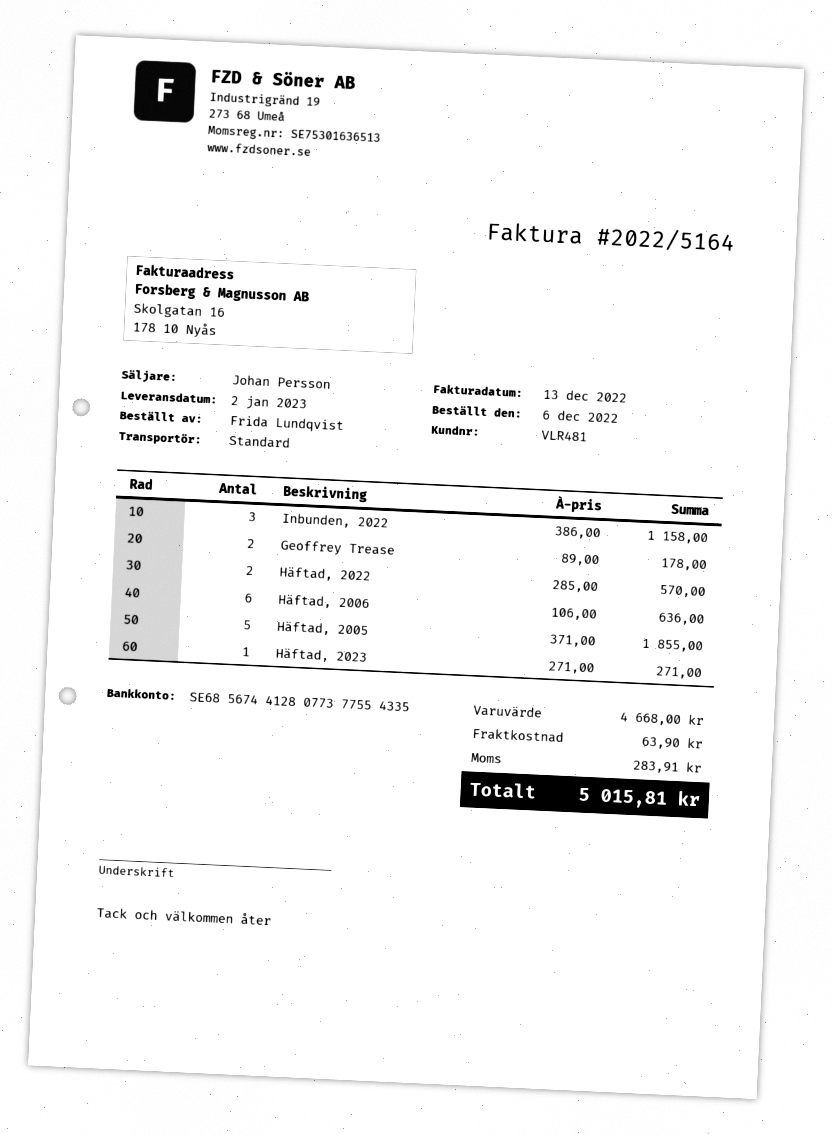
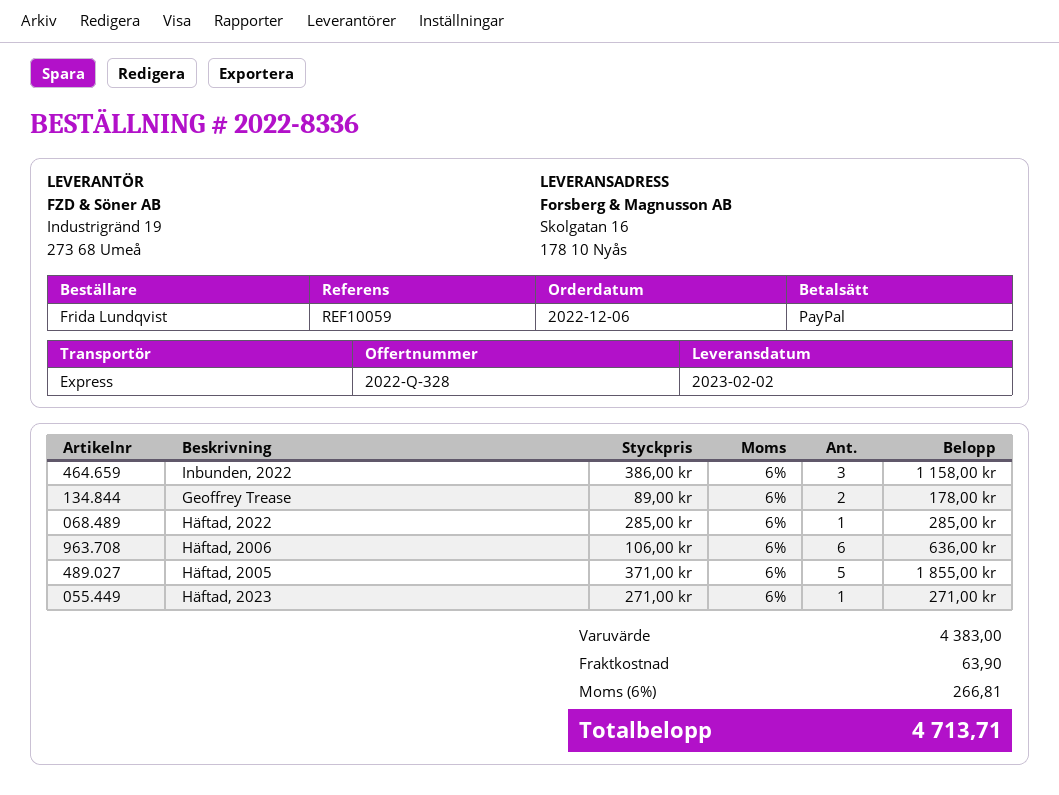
delivery date: 2023-01-02 -> 2023-02-02
shipping method: standard -> express
Häftad, 2022: 2 x 285.00 = 570.00 -> 1 x 285.00 = 285.00
subtotal: 4668.00 -> 4383.00
tax: 283.91 -> 266.81
total: 5015.81 -> 4713.71

